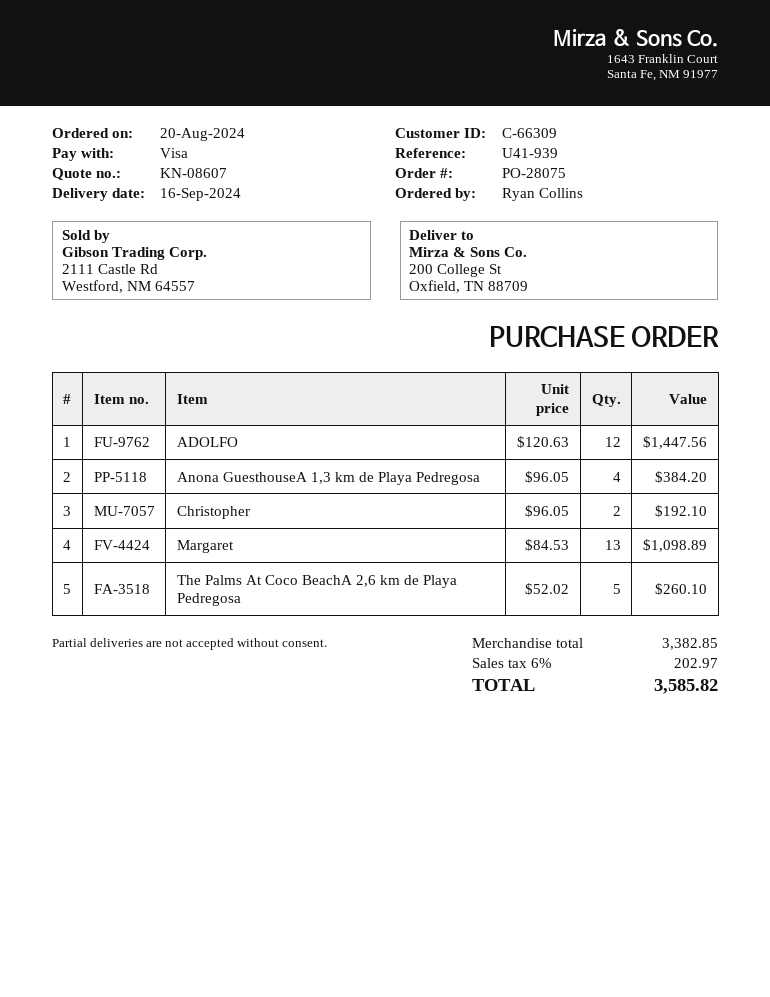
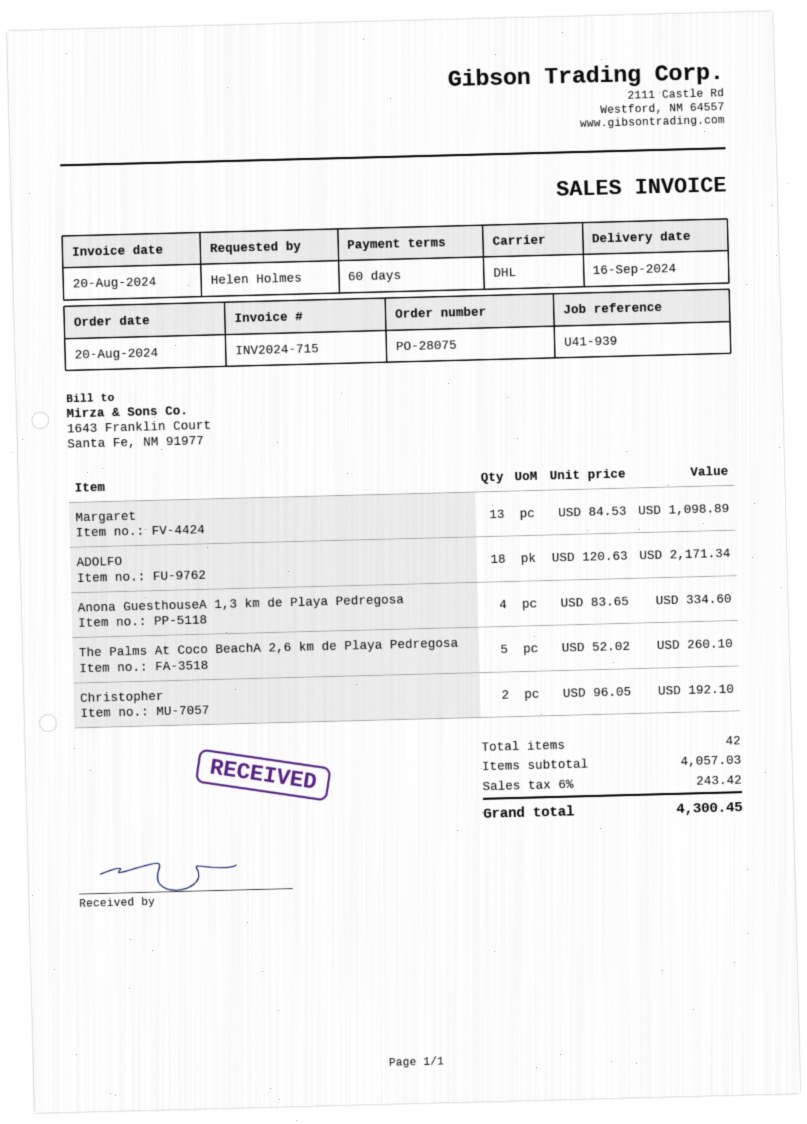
ordered by: Ryan Collins -> Helen Holmes
ADOLFO: 12 x 120.63 = 1447.56 -> 18 x 120.63 = 2171.34
Anona GuesthouseA 1,3 km de Playa Pedregosa: 4 x 96.05 = 384.20 -> 4 x 83.65 = 334.60
subtotal: 3382.85 -> 4057.03
tax: 6% = 202.97 -> 6% = 243.42
total: 3585.82 -> 4300.45

